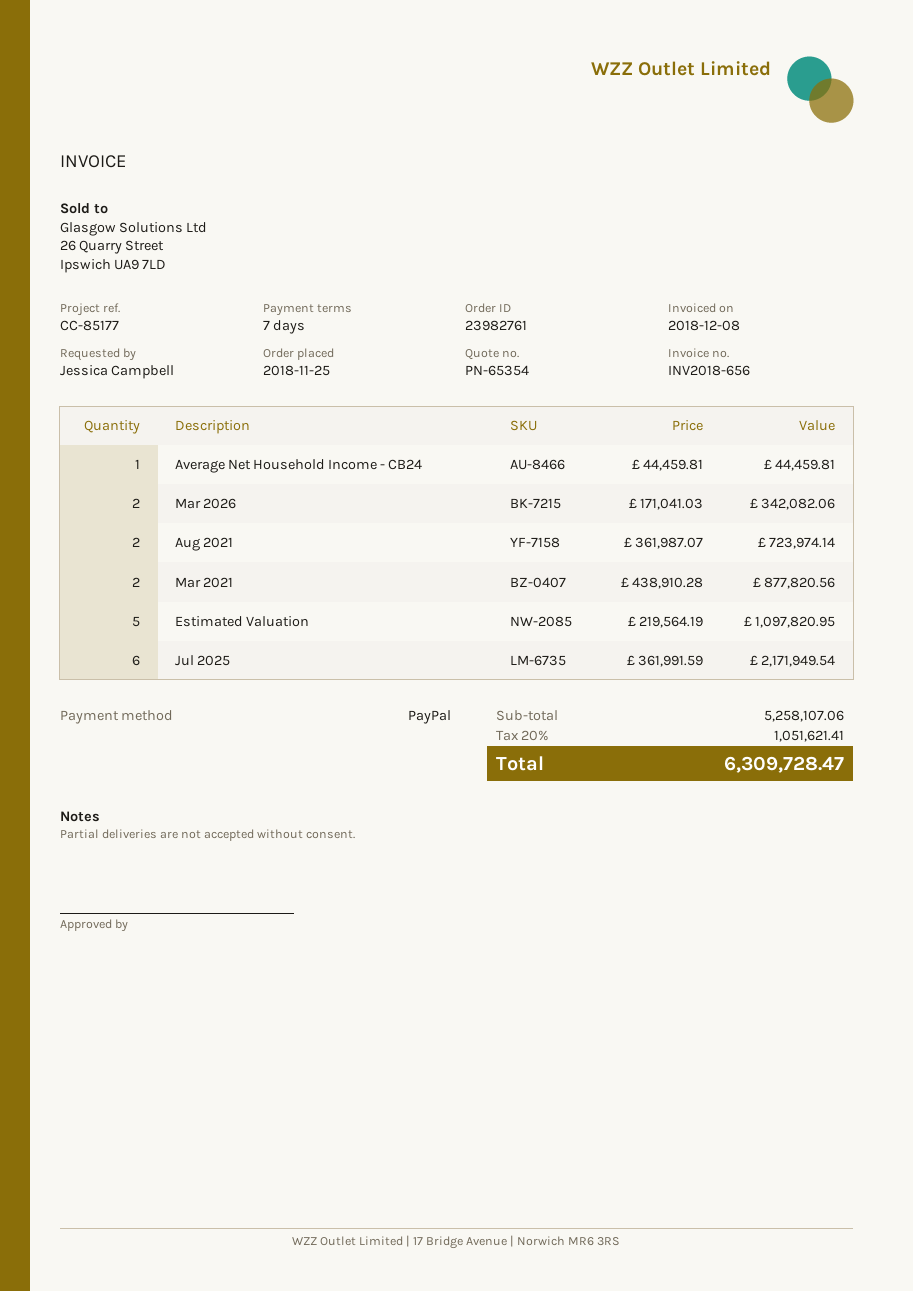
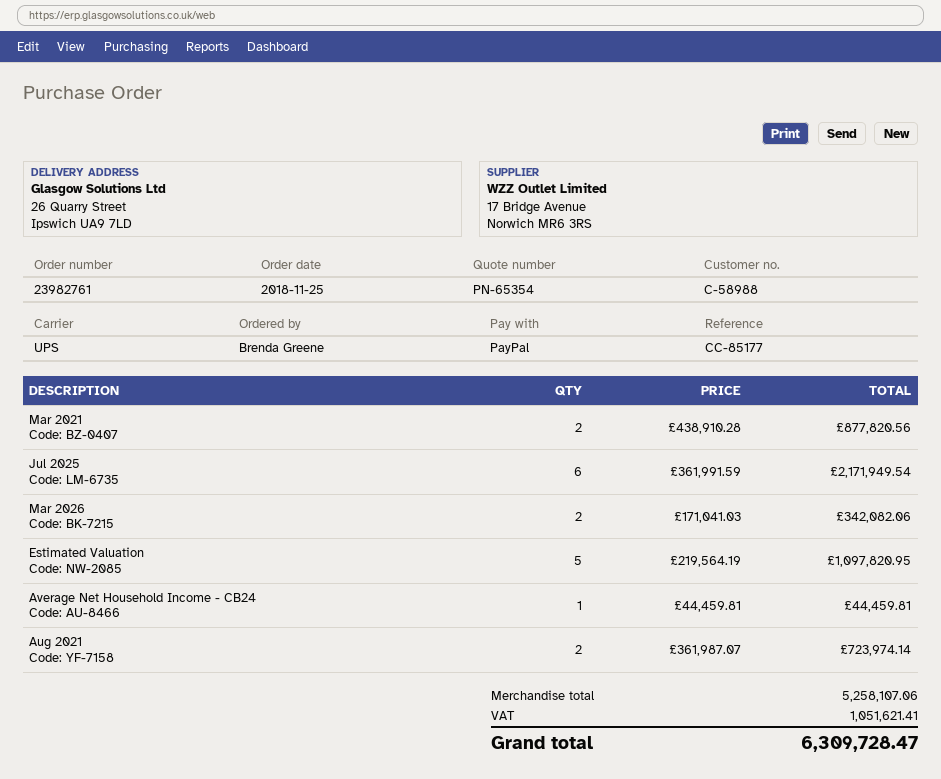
ordered by: Jessica Campbell -> Brenda Greene

